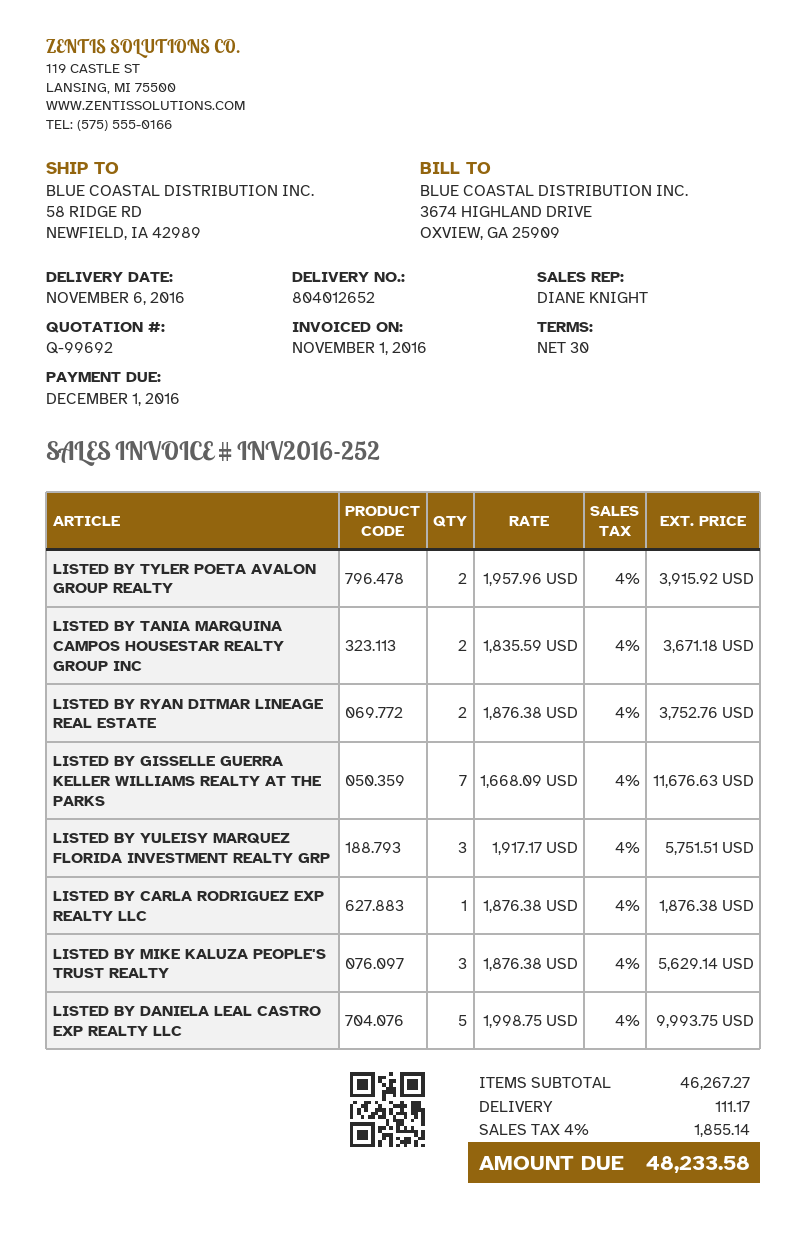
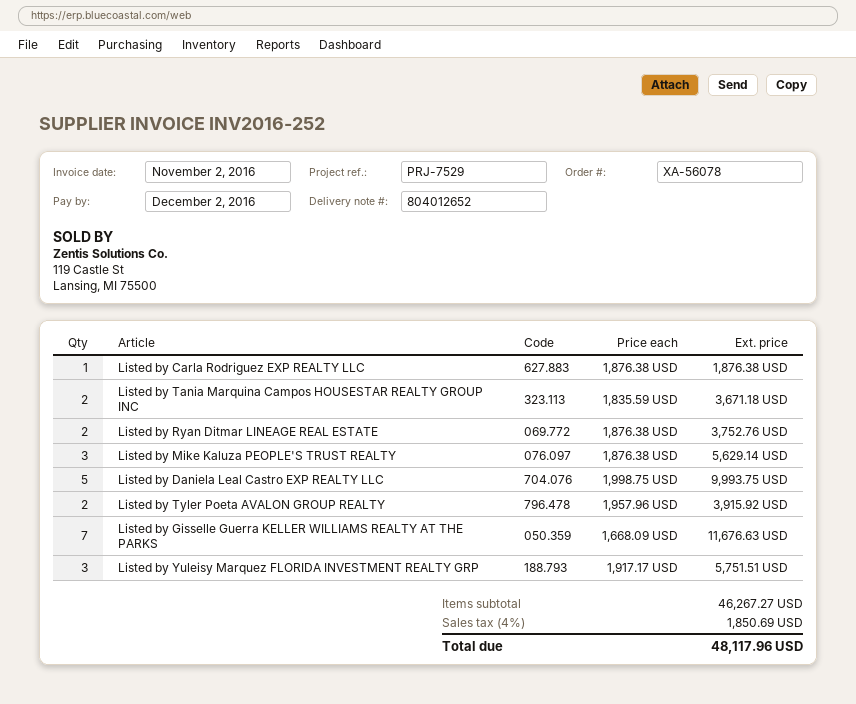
invoice date: 2016-11-01 -> 2016-11-02
due date: 2016-12-01 -> 2016-12-02
shipping: 111.17 -> none
tax: 4% = 1855.14 -> 4% = 1850.69
total: 48233.58 -> 48117.96

